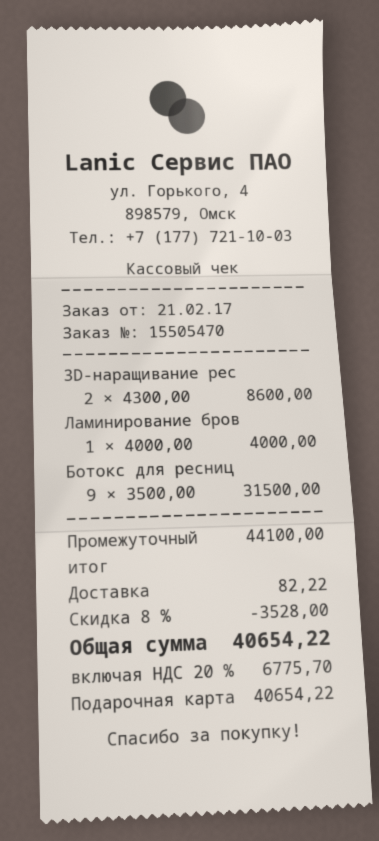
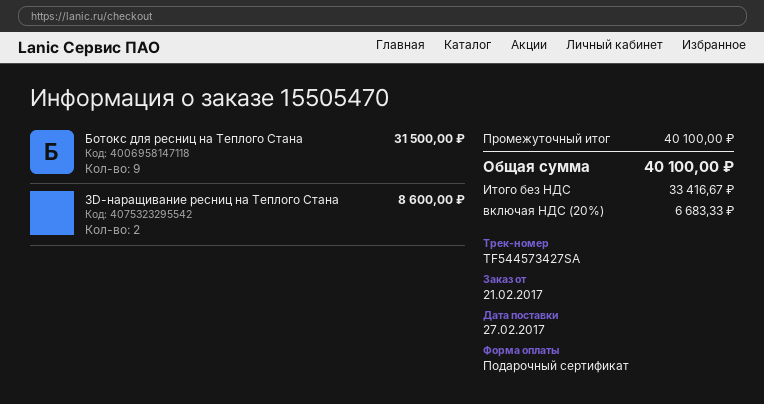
Ламинирование бров: 1 for 4000.00 -> none
subtotal: 44100.00 -> 40100.00
discount: 8% = 3528.00 -> none
shipping: 82.22 -> none
tax: 20% = 6775.70 -> 20% = 6683.33
total: 40654.22 -> 40100.00

